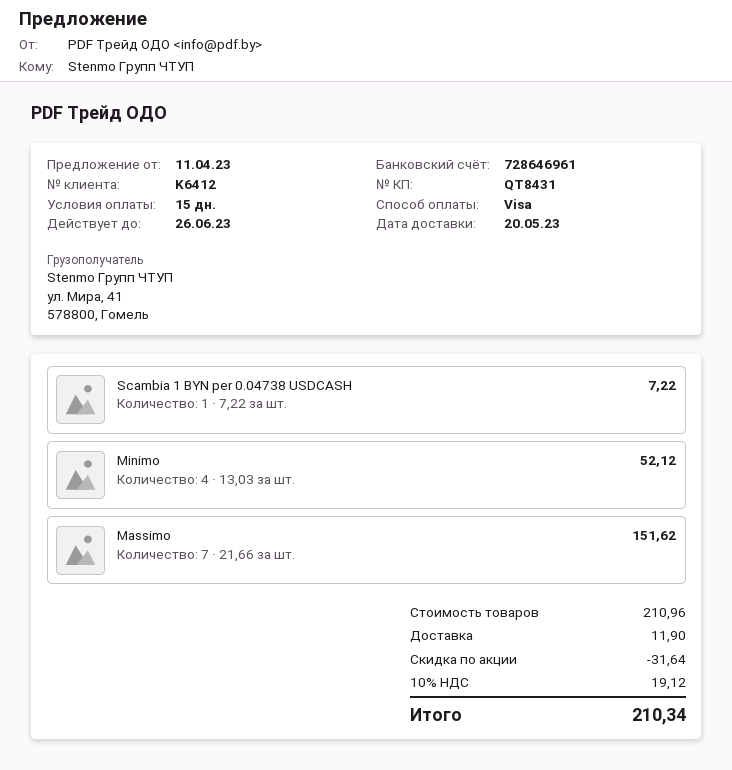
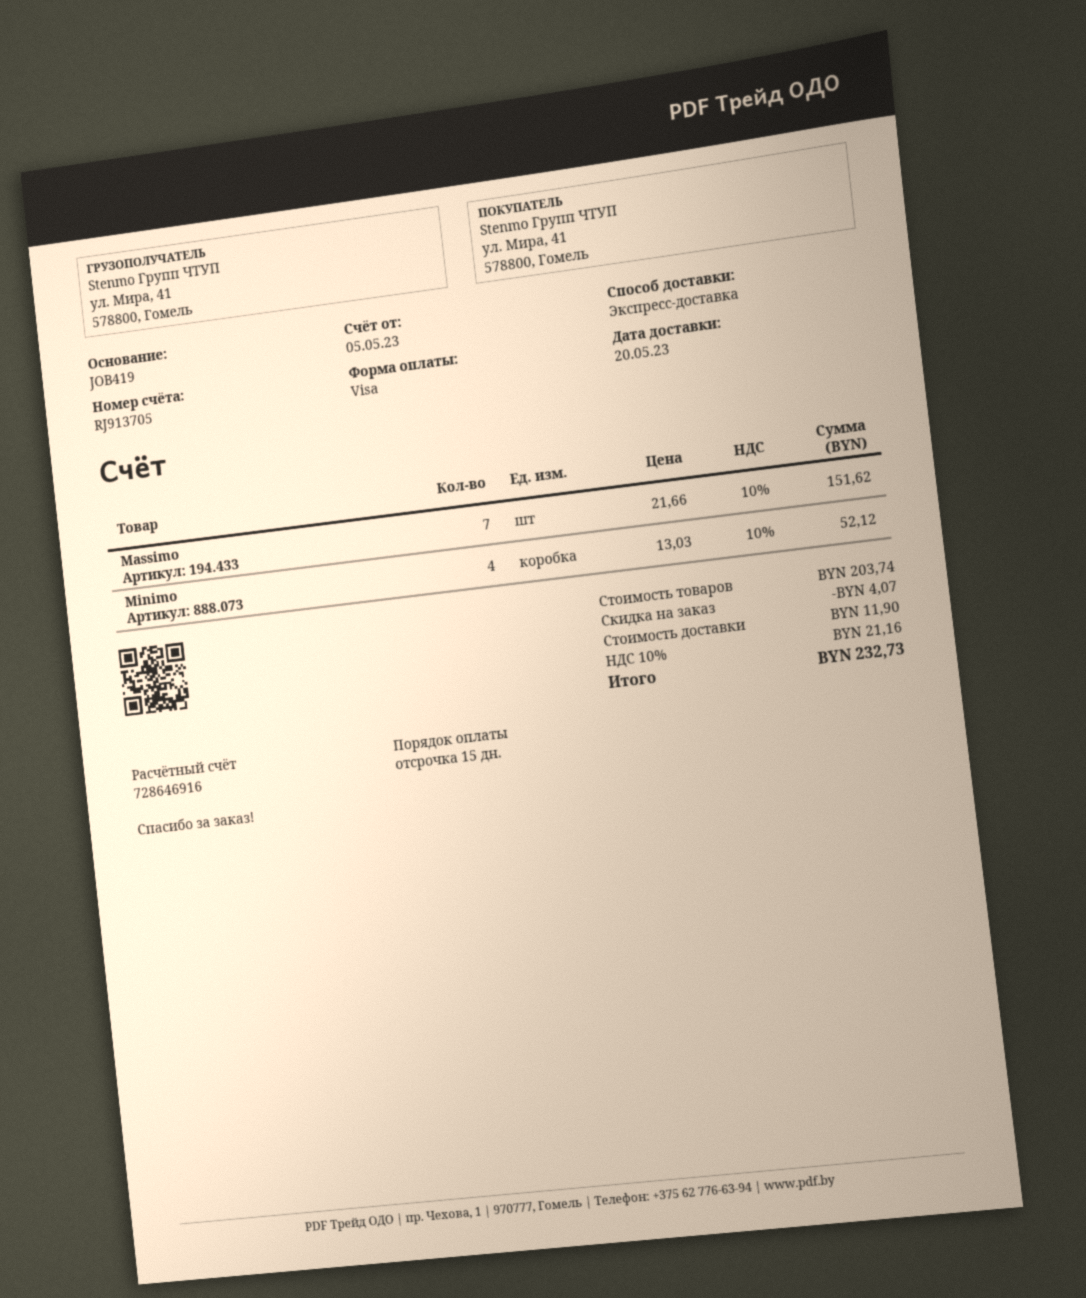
bank account: 728646961 -> 728646916
Scambia 1 BYN per 0.04738 USDCASH: 1 x 7.22 = 7.22 -> none
subtotal: 210.96 -> 203.74
discount: 31.64 -> 4.07
tax: 10% = 19.12 -> 10% = 21.16
total: 210.34 -> 232.73

